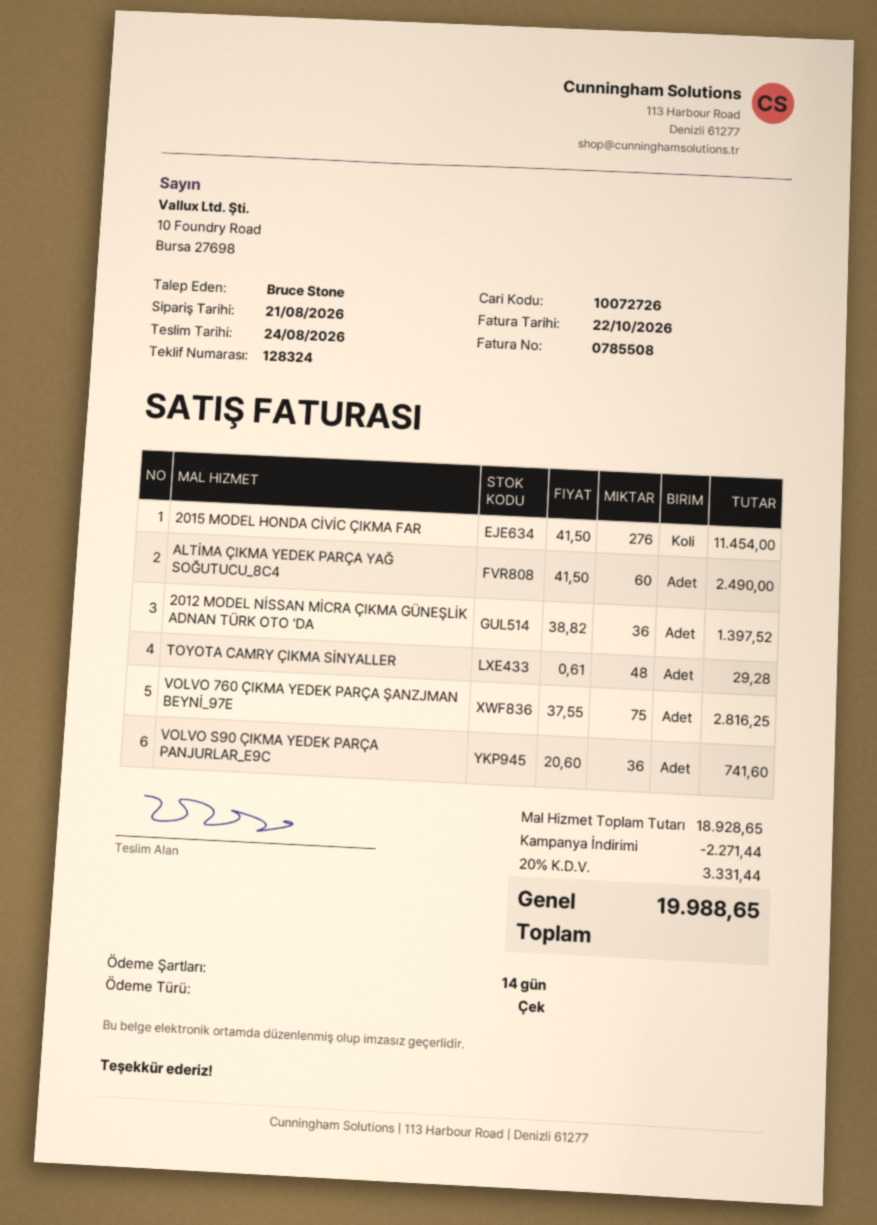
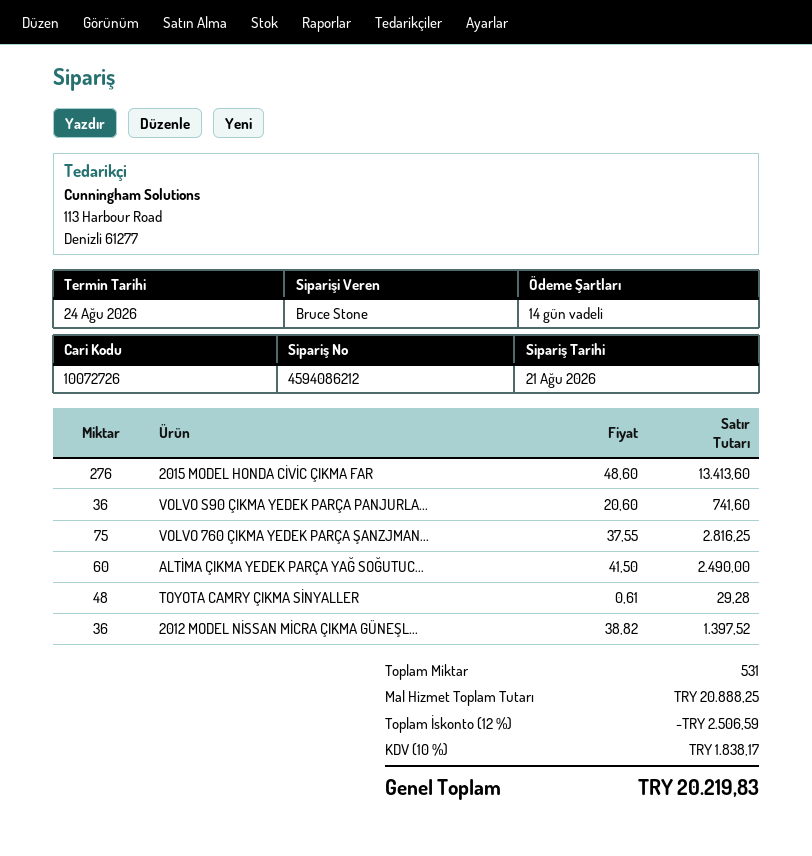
2015 MODEL HONDA CİVİC ÇIKMA FAR: 276 x 41.50 = 11454.00 -> 276 x 48.60 = 13413.60
subtotal: 18928.65 -> 20888.25
discount: 2271.44 -> 2506.59
tax: 20% = 3331.44 -> 10% = 1838.17
total: 19988.65 -> 20219.83

